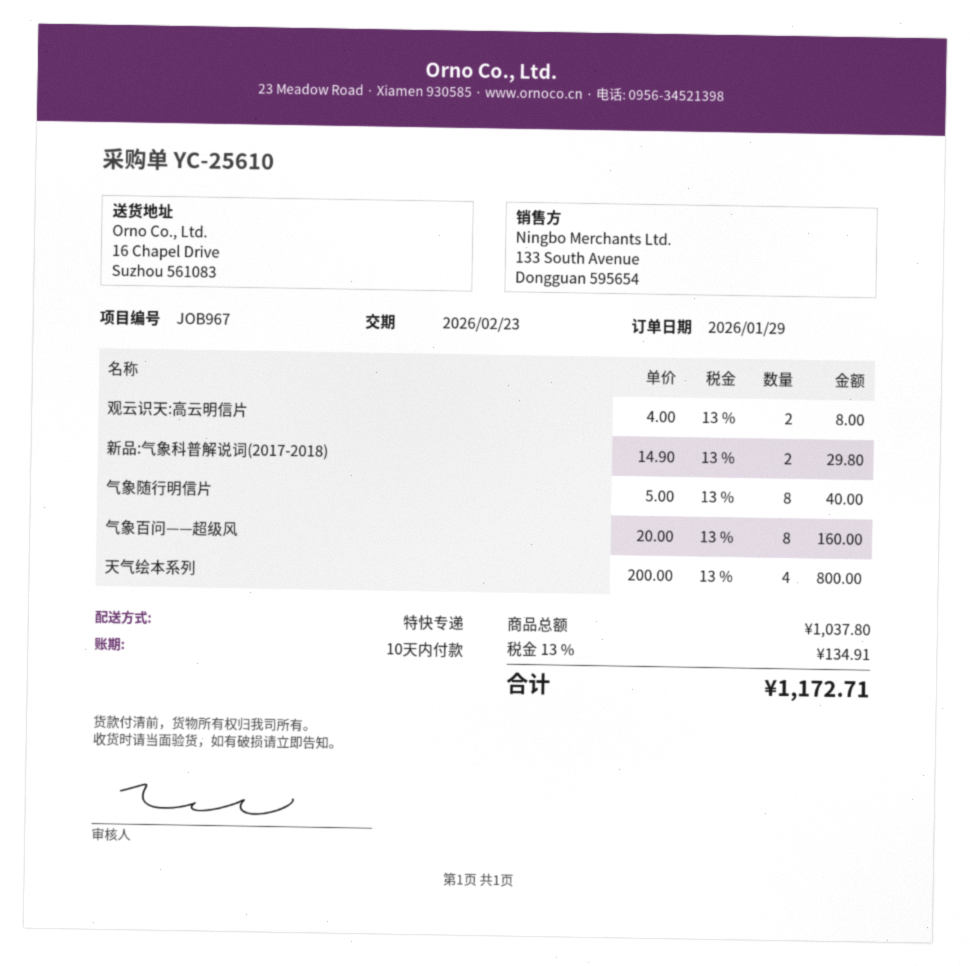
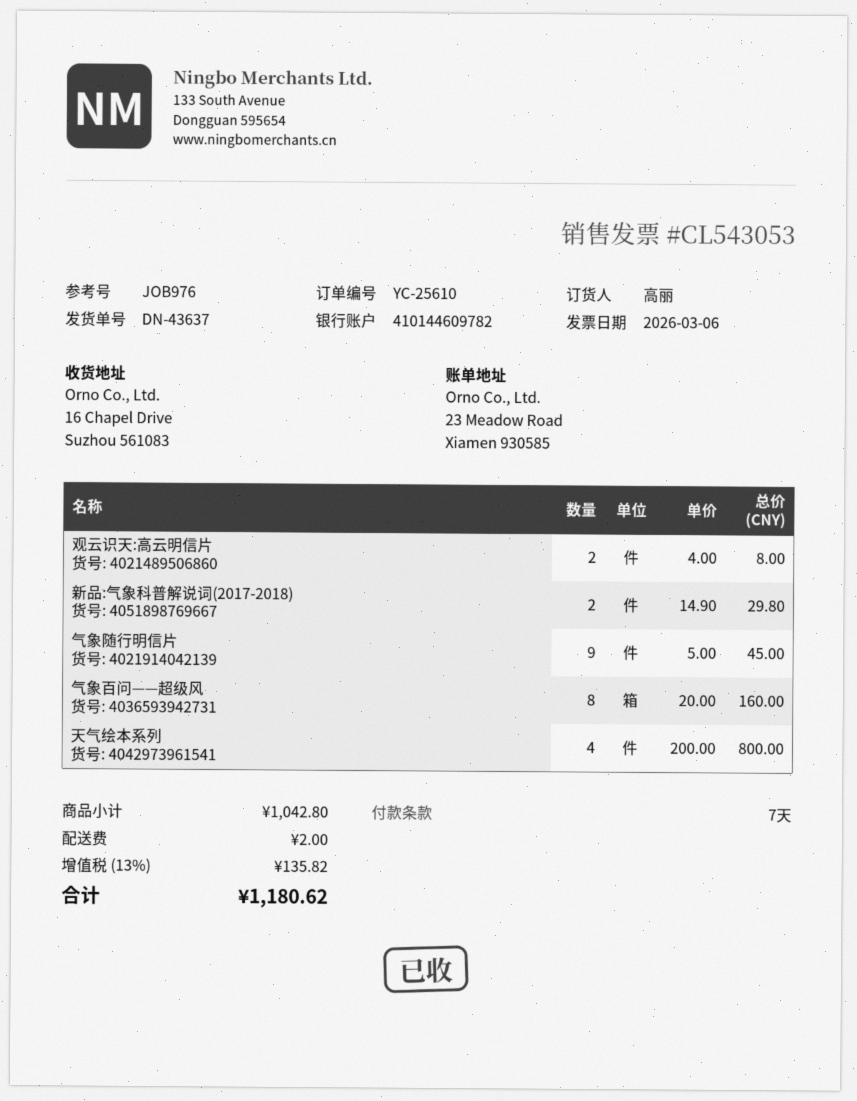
payment terms: 10 days -> 7 days
reference: JOB967 -> JOB976
气象随行明信片: 8 x 5.00 = 40.00 -> 9 x 5.00 = 45.00
subtotal: 1037.80 -> 1042.80
shipping: none -> 2.00
tax: 13% = 134.91 -> 13% = 135.82
total: 1172.71 -> 1180.62

